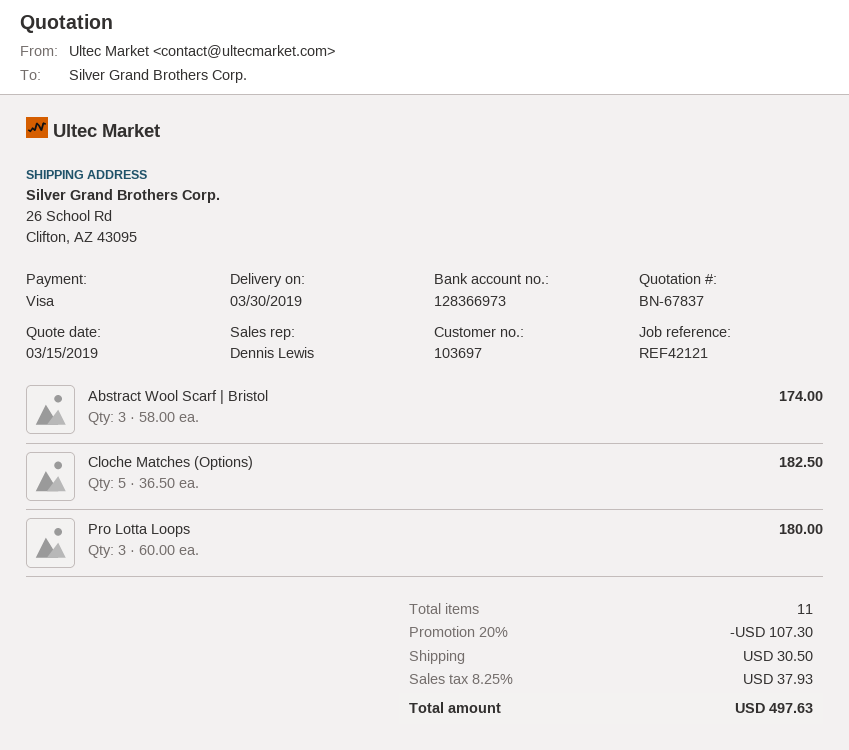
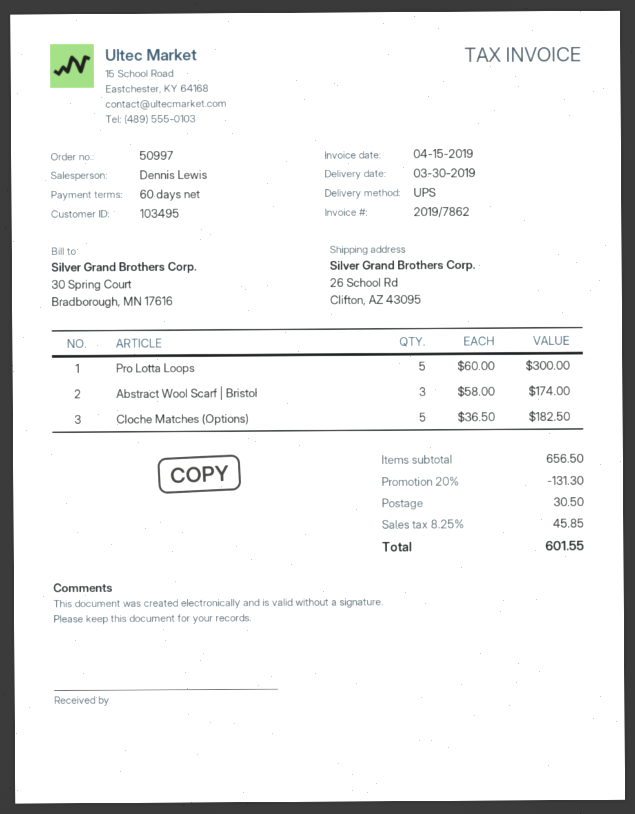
customer number: 103697 -> 103495
Pro Lotta Loops: 3 x 60.00 = 180.00 -> 5 x 60.00 = 300.00
discount: 20% = 107.30 -> 20% = 131.30
tax: 8.25% = 37.93 -> 8.25% = 45.85
total: 497.63 -> 601.55

